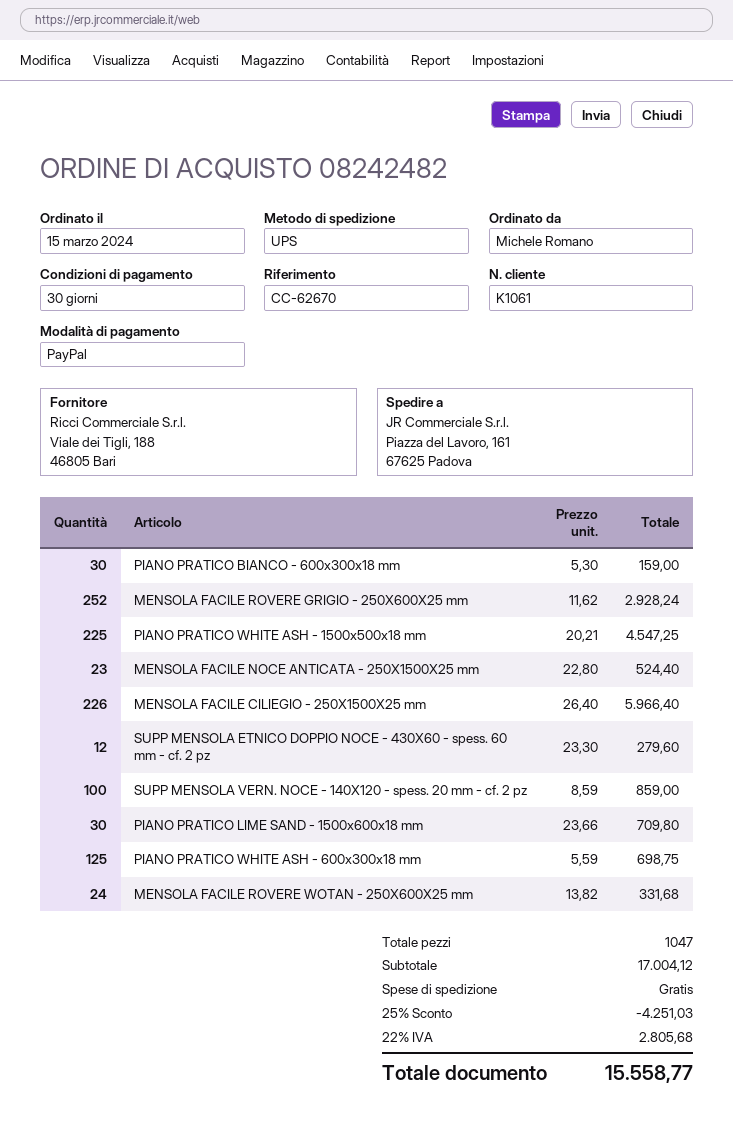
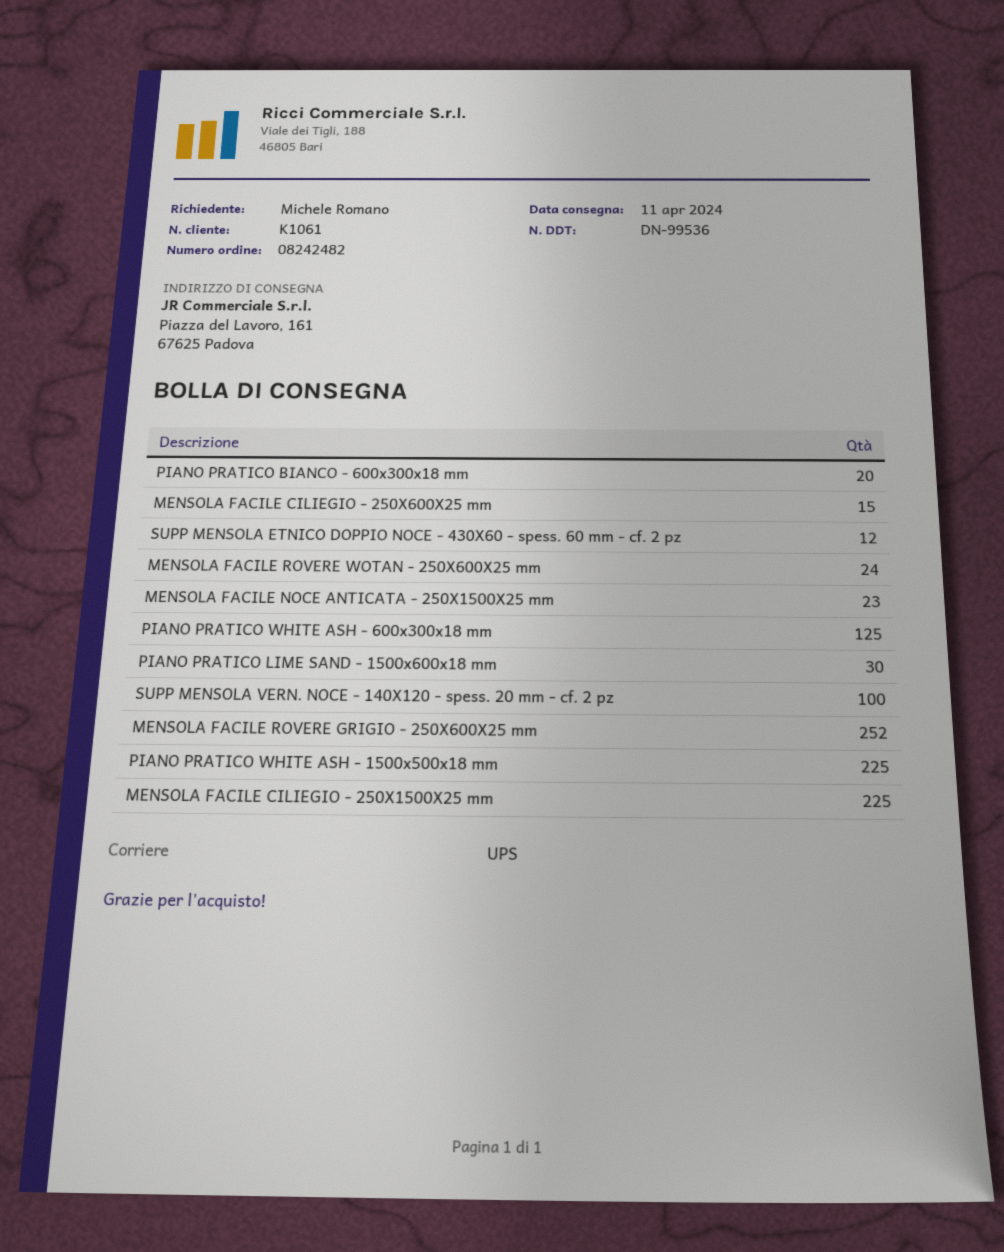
PIANO PRATICO BIANCO - 600x300x18 mm: 30 -> 20
MENSOLA FACILE CILIEGIO - 250X1500X25 mm: 226 -> 225
MENSOLA FACILE CILIEGIO - 250X600X25 mm: none -> 15

